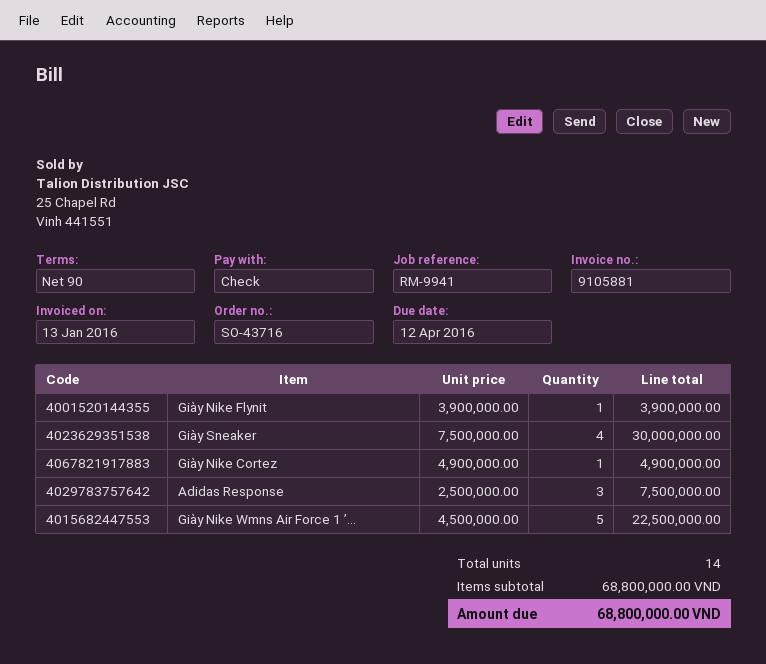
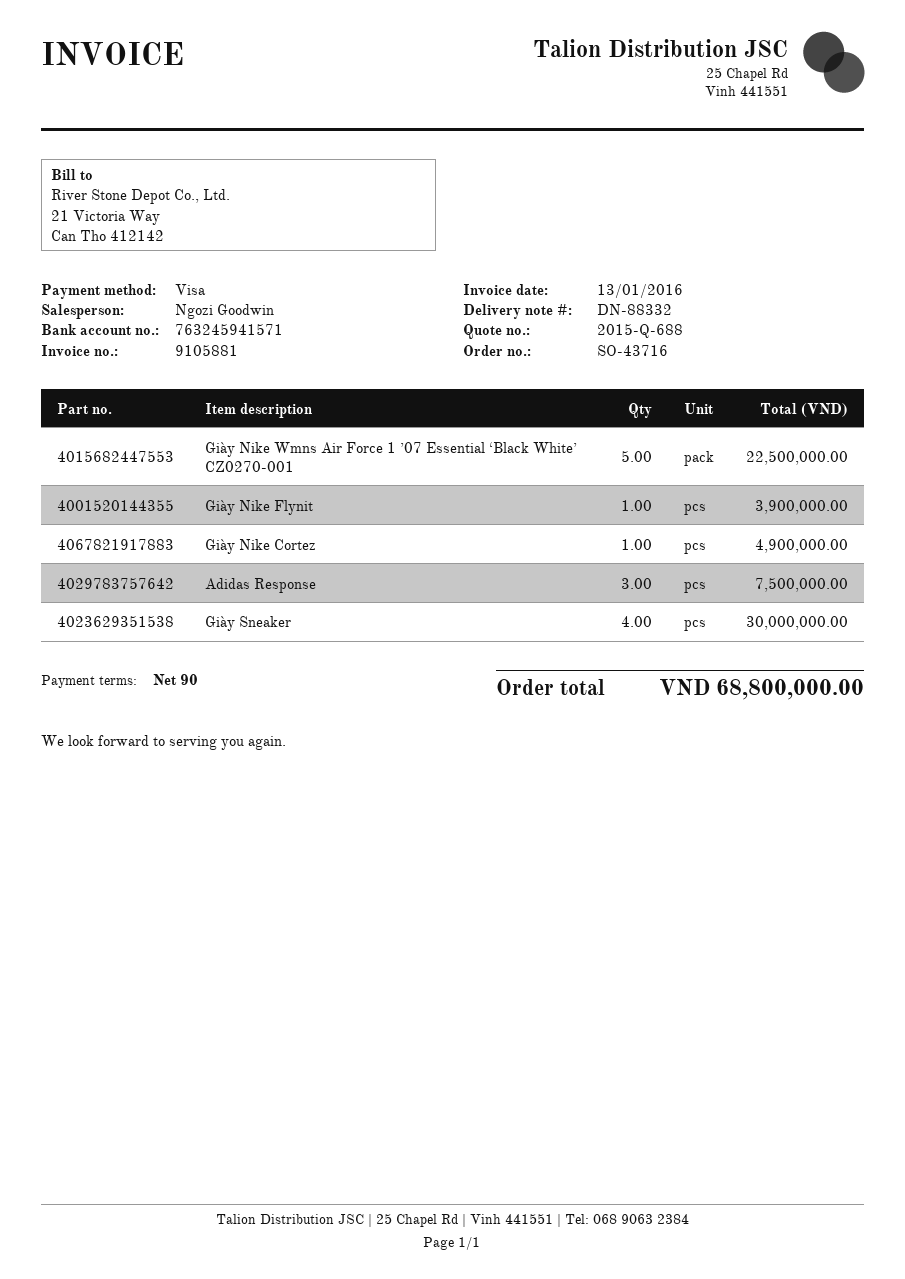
payment method: cheque -> Visa

